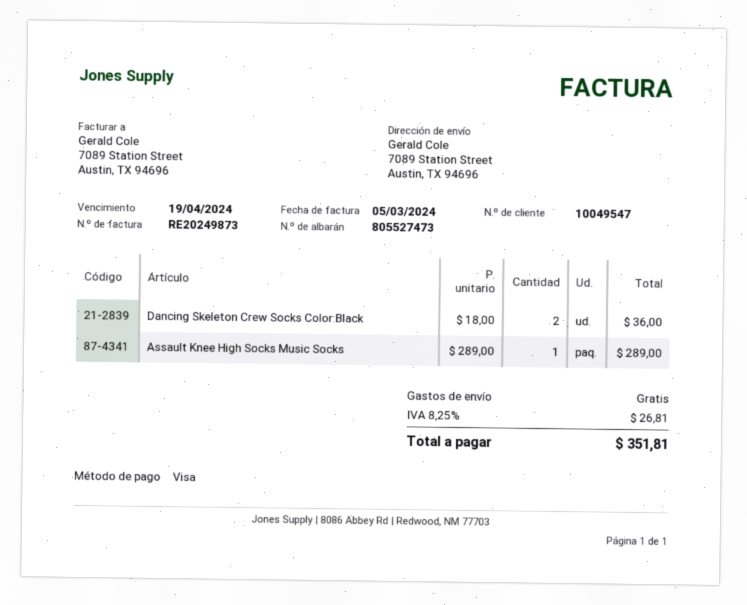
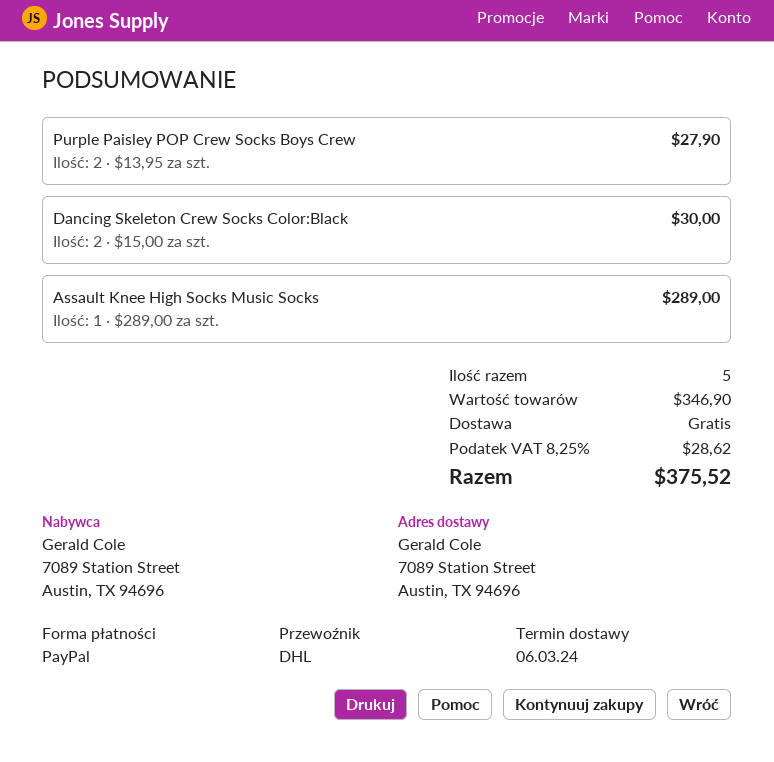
payment method: Visa -> PayPal
Dancing Skeleton Crew Socks Color:Black: 2 x 18.00 = 36.00 -> 2 x 15.00 = 30.00
Purple Paisley POP Crew Socks Boys Crew: none -> 2 x 13.95 = 27.90
tax: 8.25% = 26.81 -> 8.25% = 28.62
total: 351.81 -> 375.52

